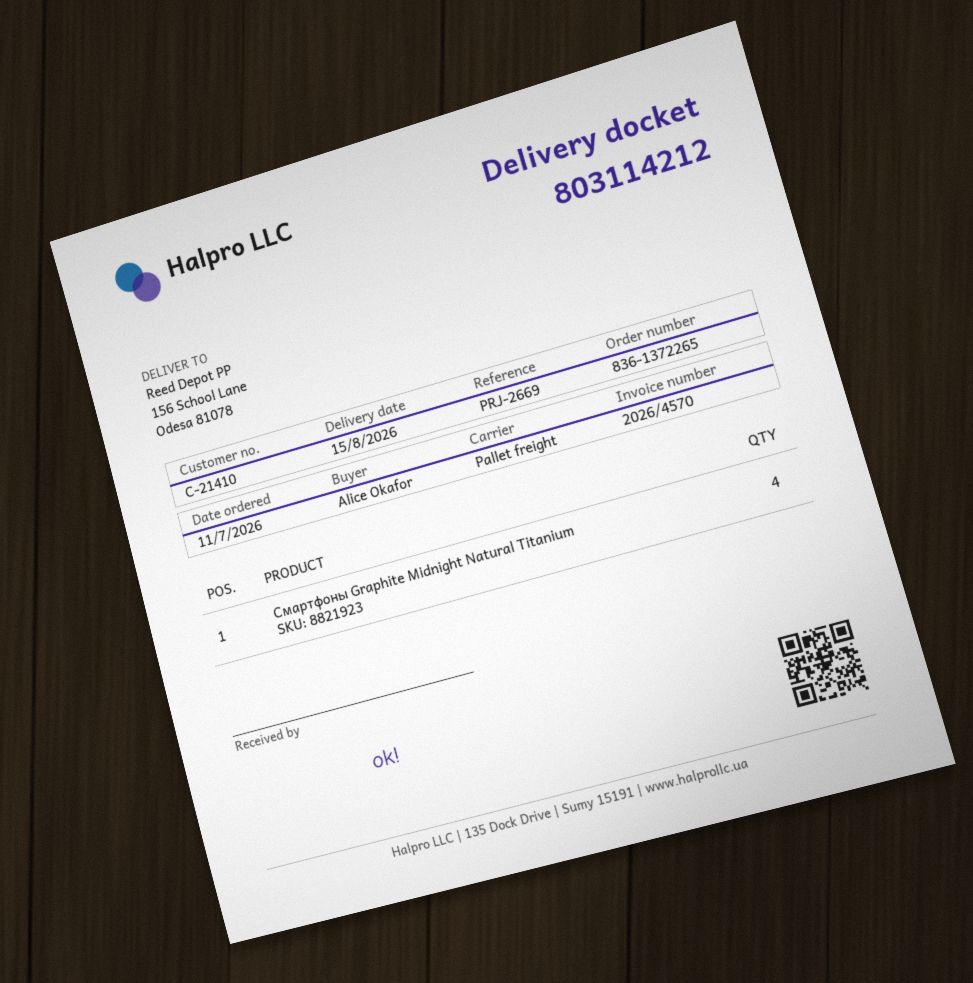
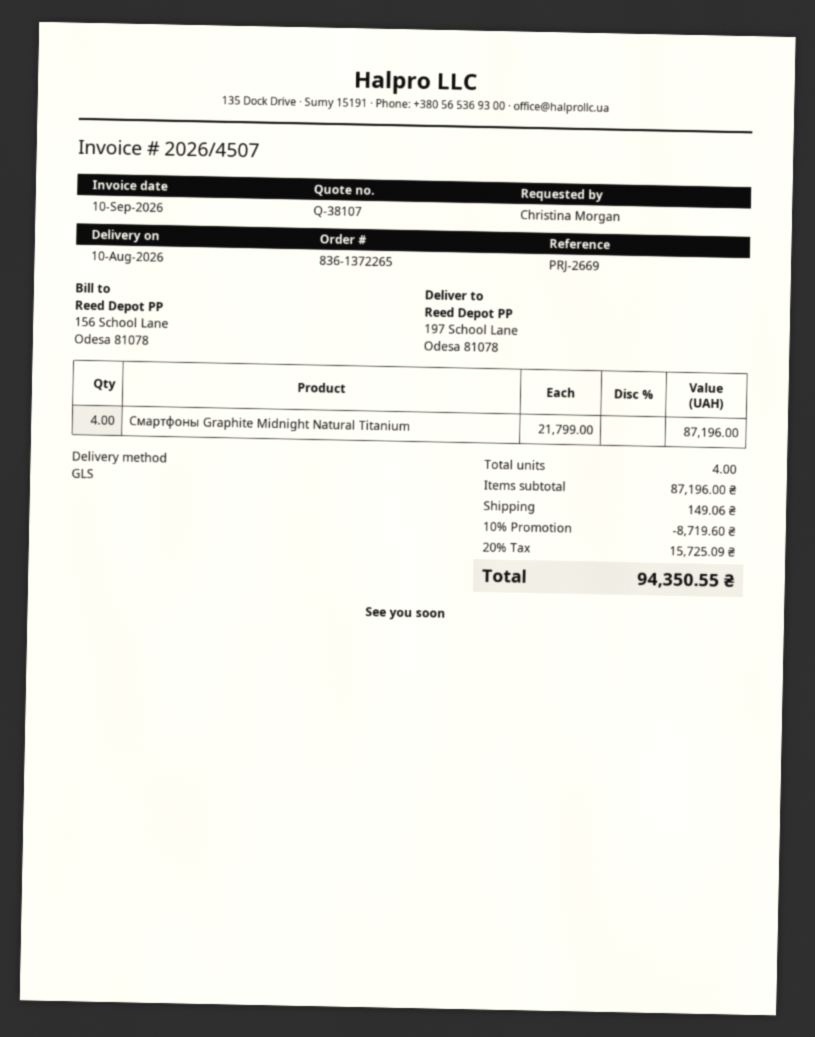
delivery date: 2026-08-15 -> 2026-08-10
invoice number: 2026/4570 -> 2026/4507
ordered by: Alice Okafor -> Christina Morgan
shipping method: pallet freight -> GLS
ship to: 156 School Lane, Odesa 81078 -> 197 School Lane, Odesa 81078

